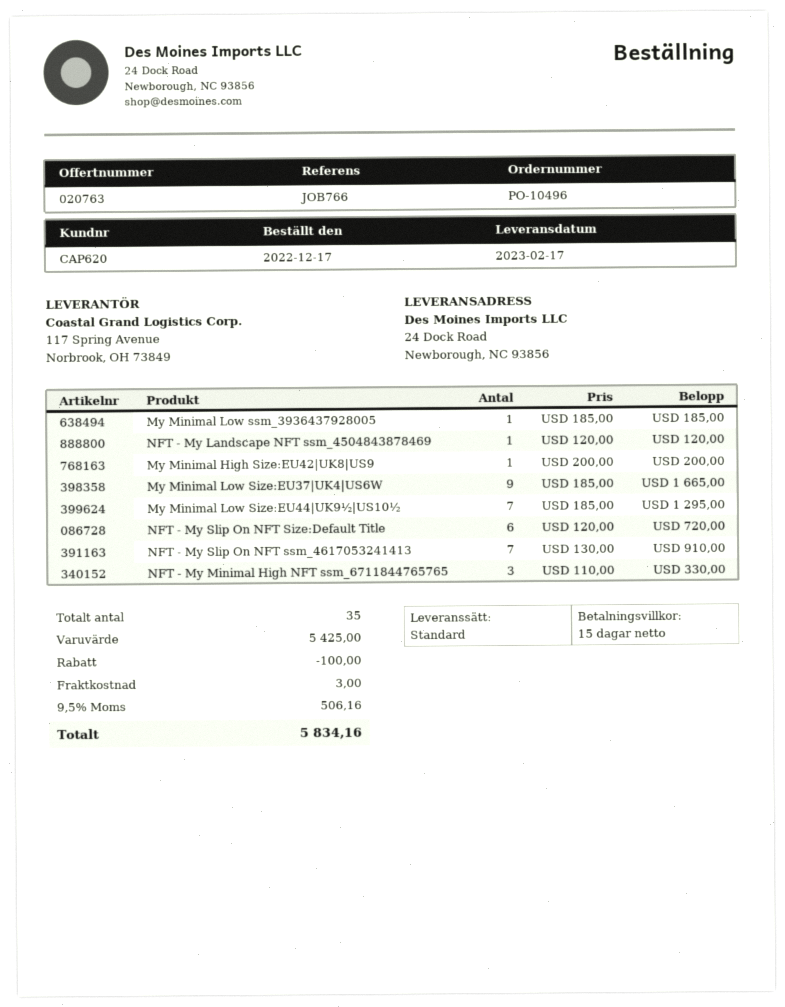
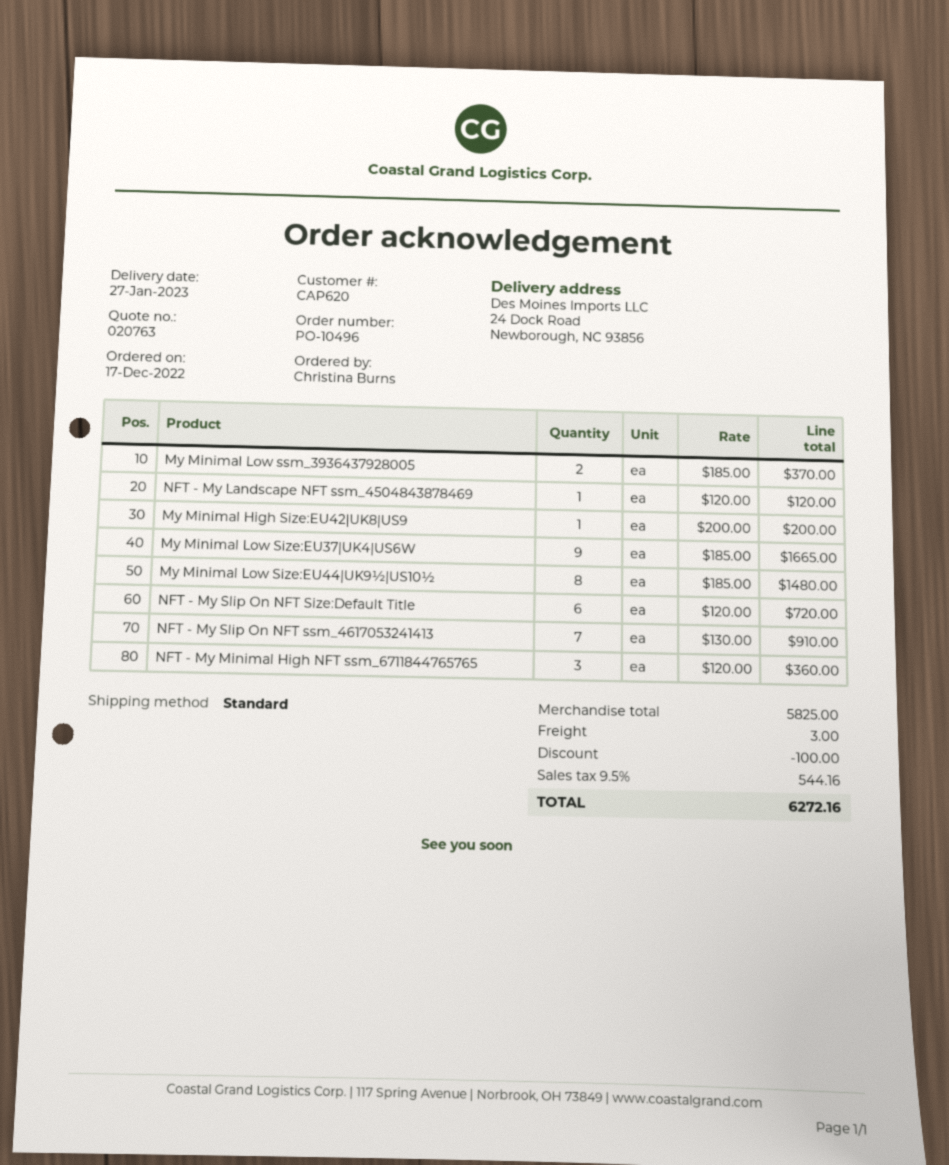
delivery date: 2023-02-17 -> 2023-01-27
My Minimal Low ssm_3936437928005: 1 x 185.00 = 185.00 -> 2 x 185.00 = 370.00
My Minimal Low Size:EU44|UK9½|US10½: 7 x 185.00 = 1295.00 -> 8 x 185.00 = 1480.00
NFT - My Minimal High NFT ssm_6711844765765: 3 x 110.00 = 330.00 -> 3 x 120.00 = 360.00
subtotal: 5425.00 -> 5825.00
tax: 9.5% = 506.16 -> 9.5% = 544.16
total: 5834.16 -> 6272.16

